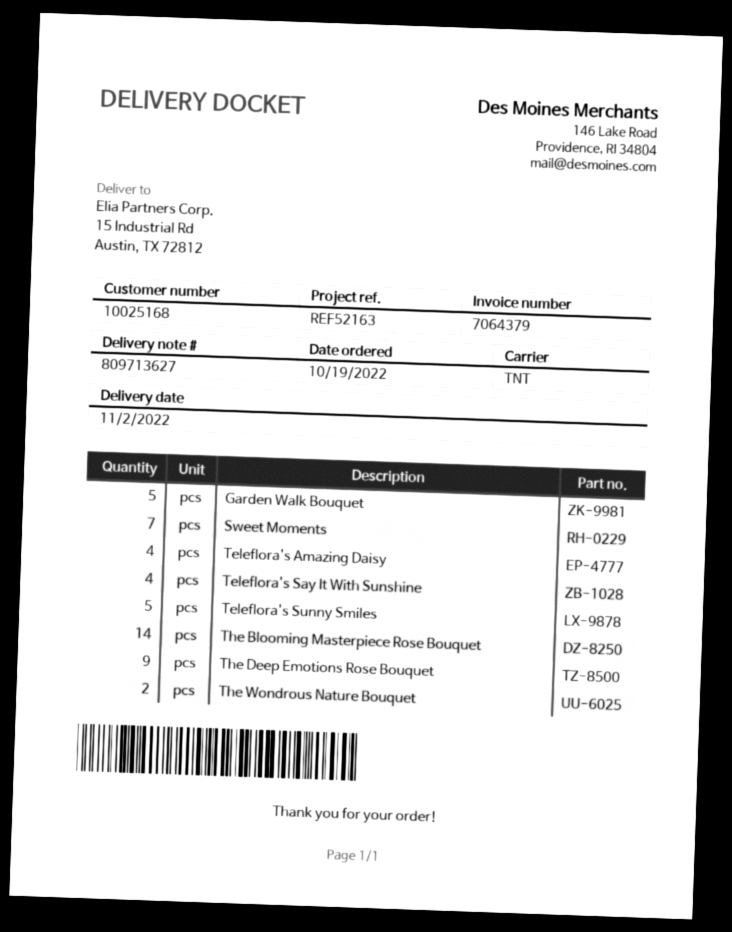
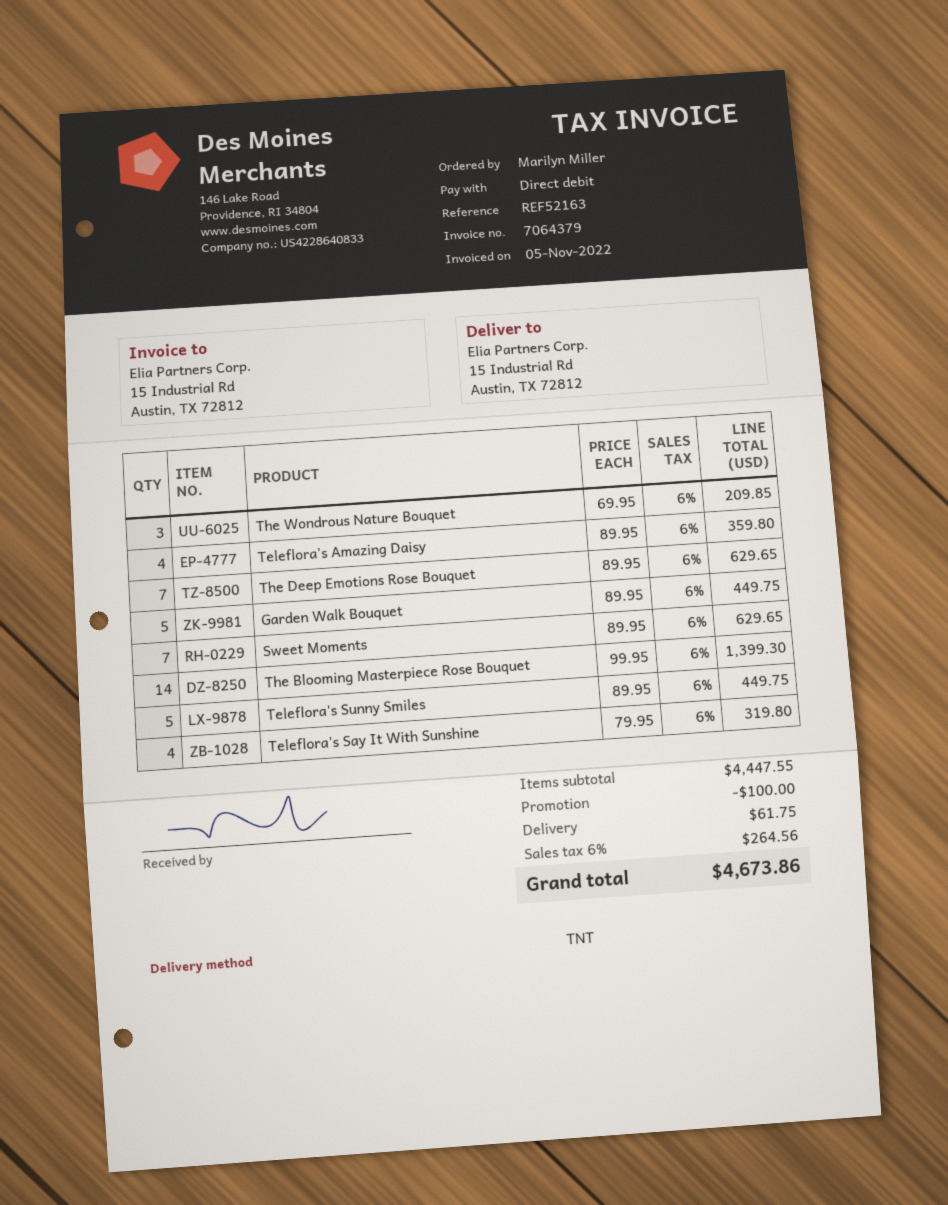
The Deep Emotions Rose Bouquet: 9 -> 7
The Wondrous Nature Bouquet: 2 -> 3

